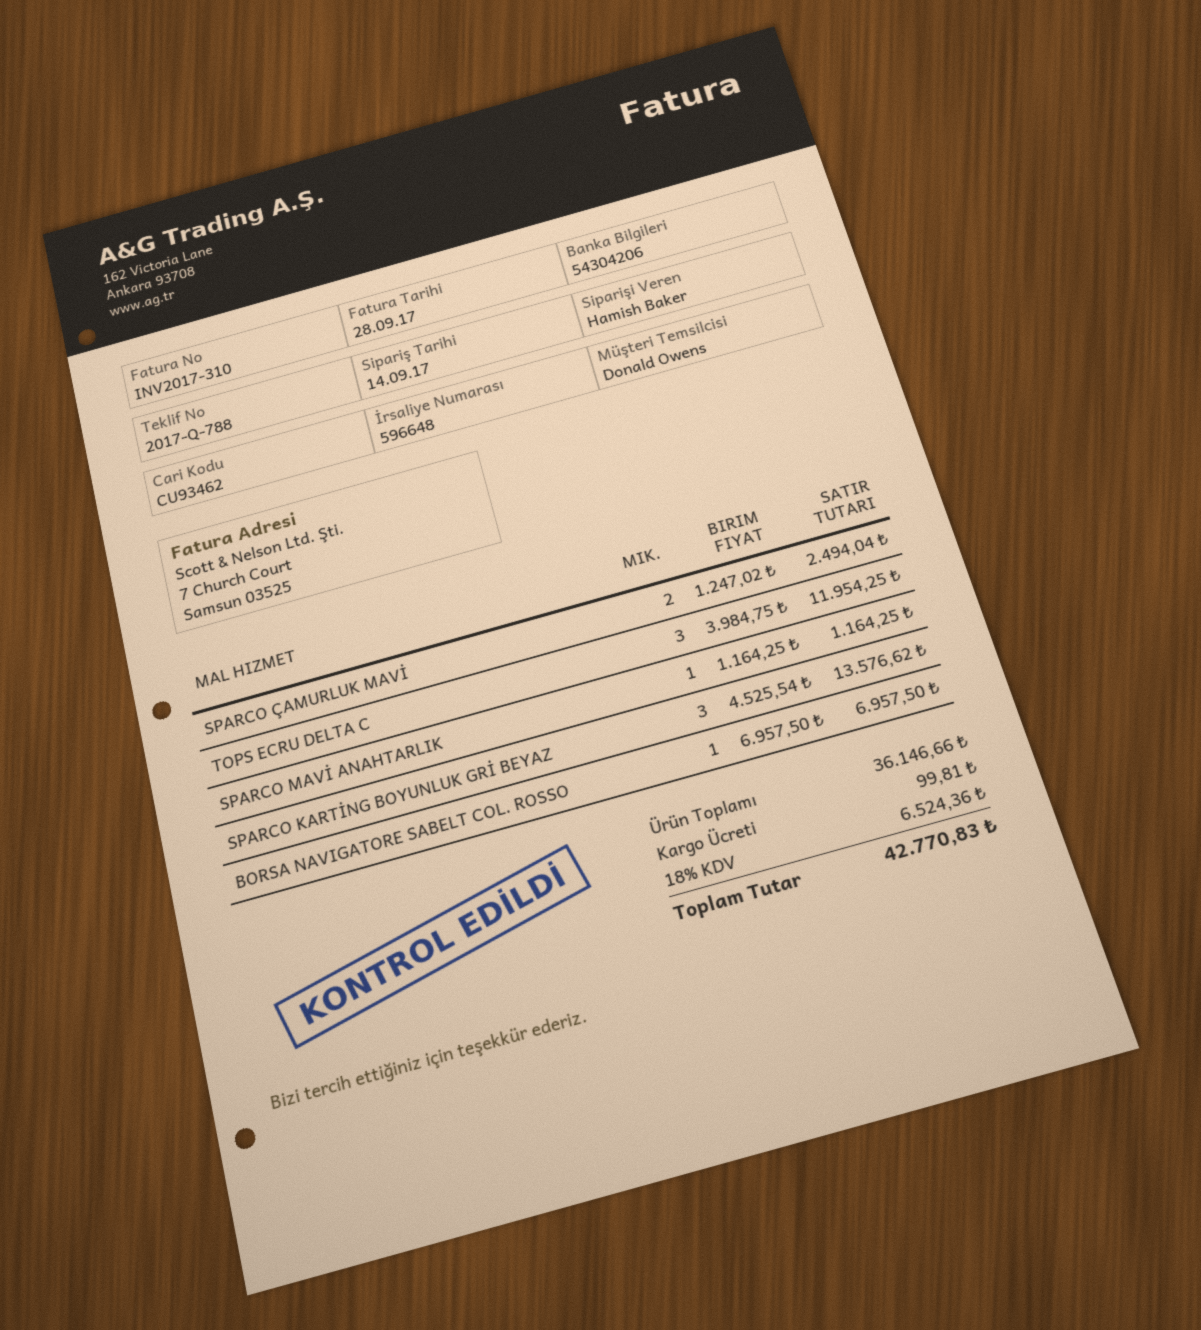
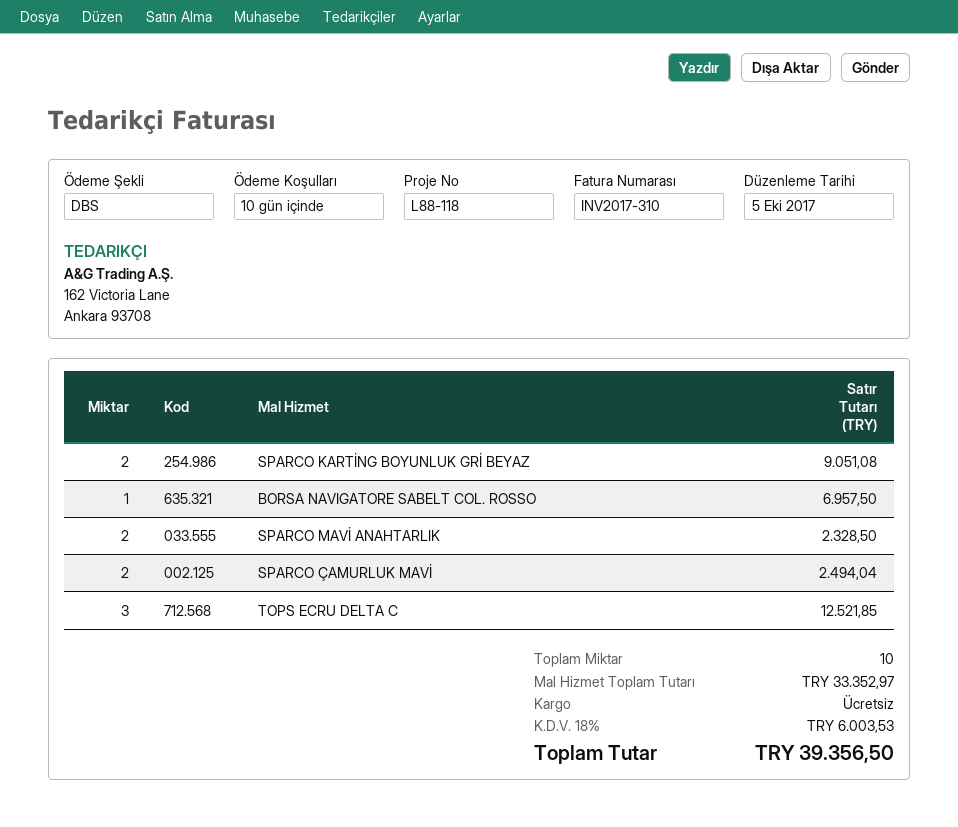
invoice date: 2017-09-28 -> 2017-10-05
TOPS ECRU DELTA C: 3 for 11954.25 -> 3 for 12521.85
SPARCO MAVİ ANAHTARLIK: 1 for 1164.25 -> 2 for 2328.50
SPARCO KARTİNG BOYUNLUK GRİ BEYAZ: 3 for 13576.62 -> 2 for 9051.08
subtotal: 36146.66 -> 33352.97
shipping: 99.81 -> 0.00
tax: 18% = 6524.36 -> 18% = 6003.53
total: 42770.83 -> 39356.50

